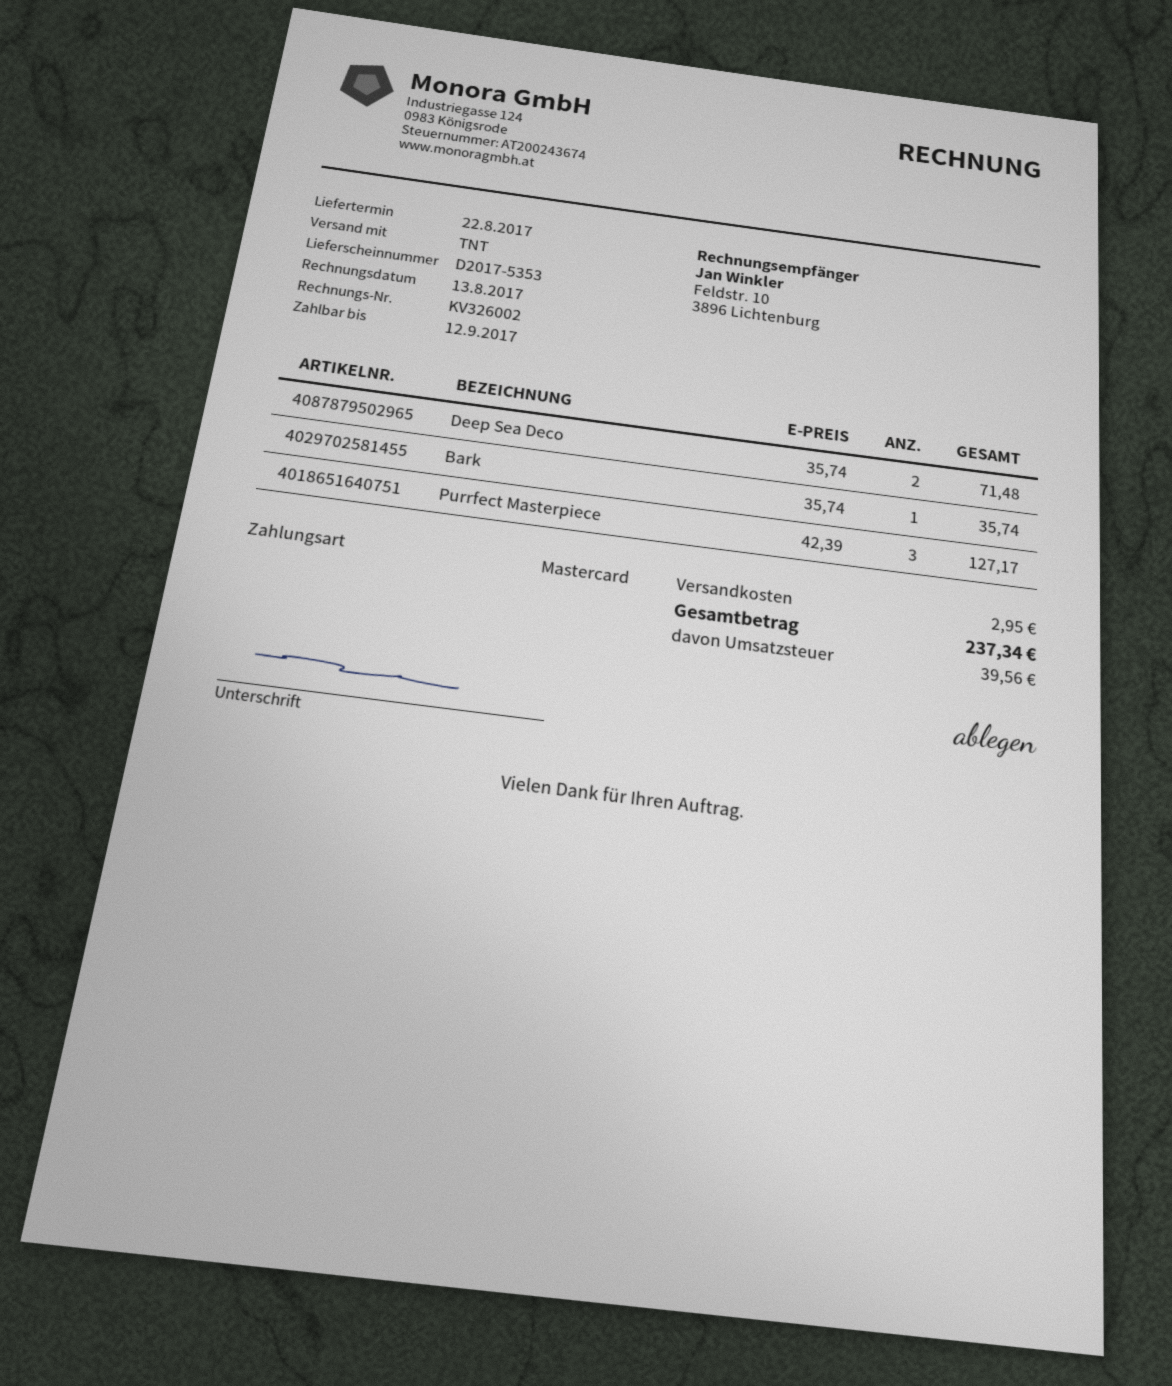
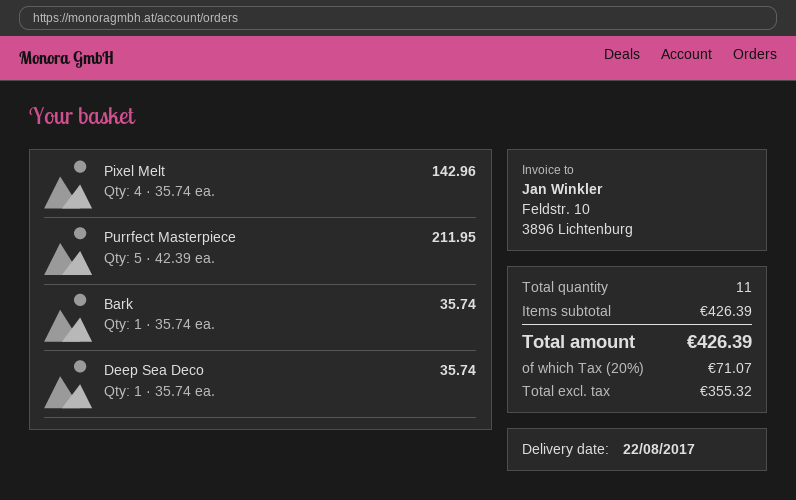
Deep Sea Deco: 2 x 35.74 = 71.48 -> 1 x 35.74 = 35.74
Purrfect Masterpiece: 3 x 42.39 = 127.17 -> 5 x 42.39 = 211.95
Pixel Melt: none -> 4 x 35.74 = 142.96
shipping: 2.95 -> none
tax: 39.56 -> 71.07
total: 237.34 -> 426.39

